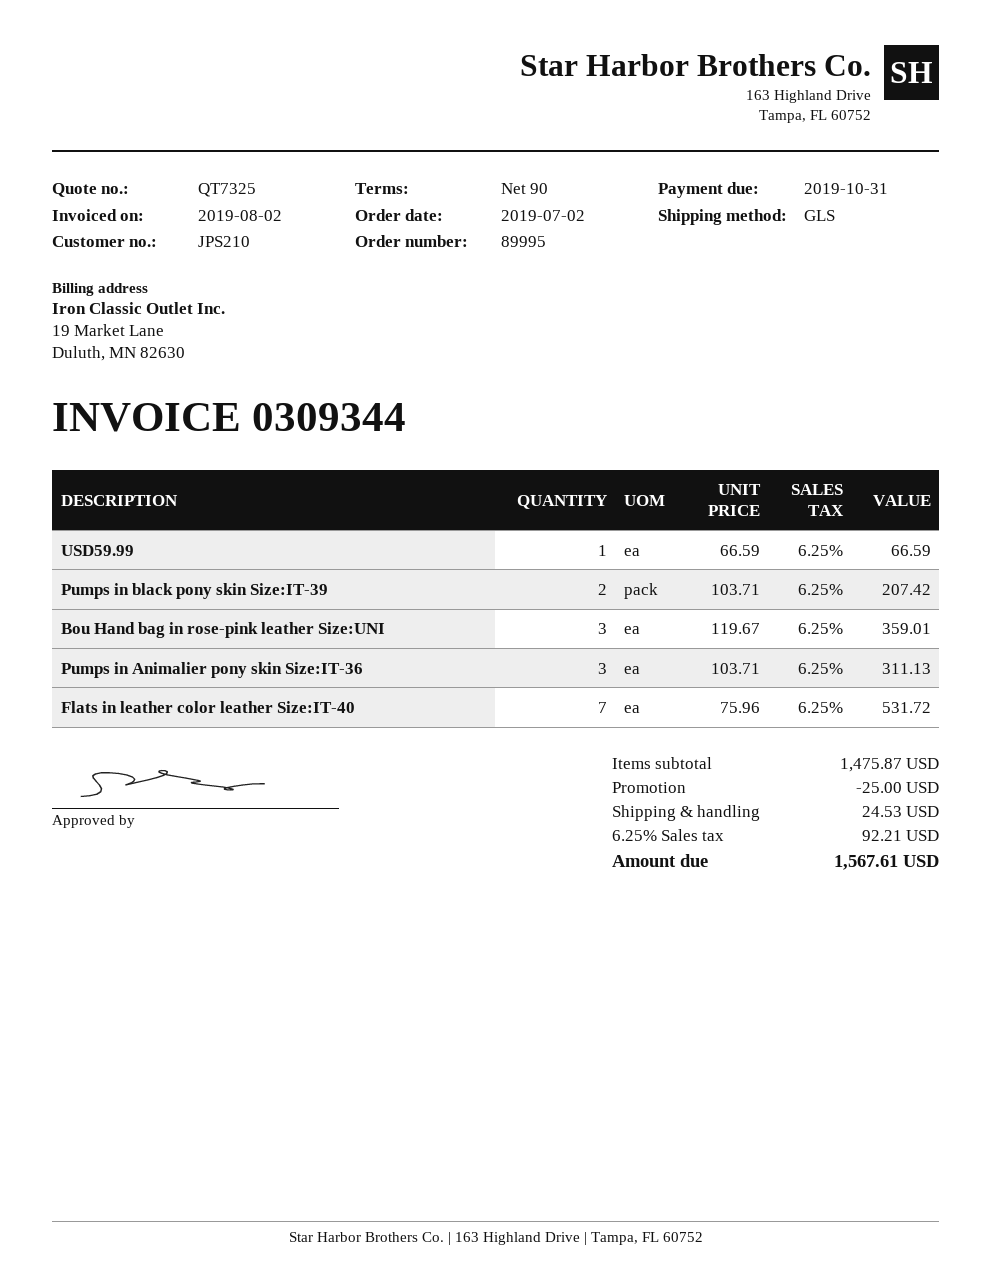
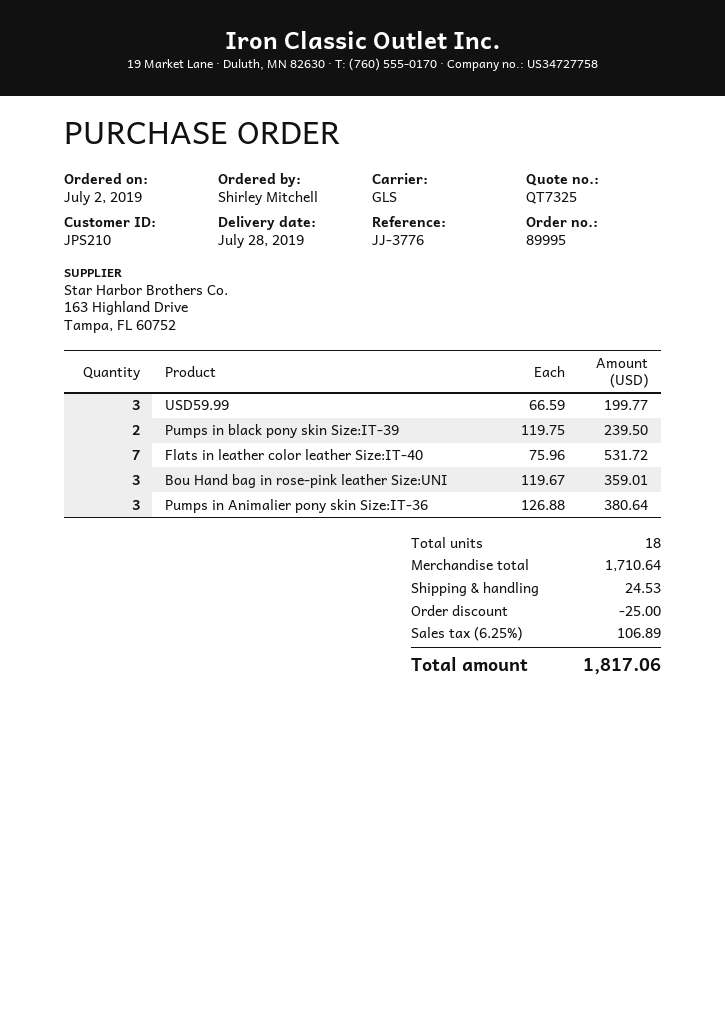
USD59.99: 1 x 66.59 = 66.59 -> 3 x 66.59 = 199.77
Pumps in black pony skin Size:IT-39: 2 x 103.71 = 207.42 -> 2 x 119.75 = 239.50
Pumps in Animalier pony skin Size:IT-36: 3 x 103.71 = 311.13 -> 3 x 126.88 = 380.64
subtotal: 1475.87 -> 1710.64
tax: 6.25% = 92.21 -> 6.25% = 106.89
total: 1567.61 -> 1817.06

